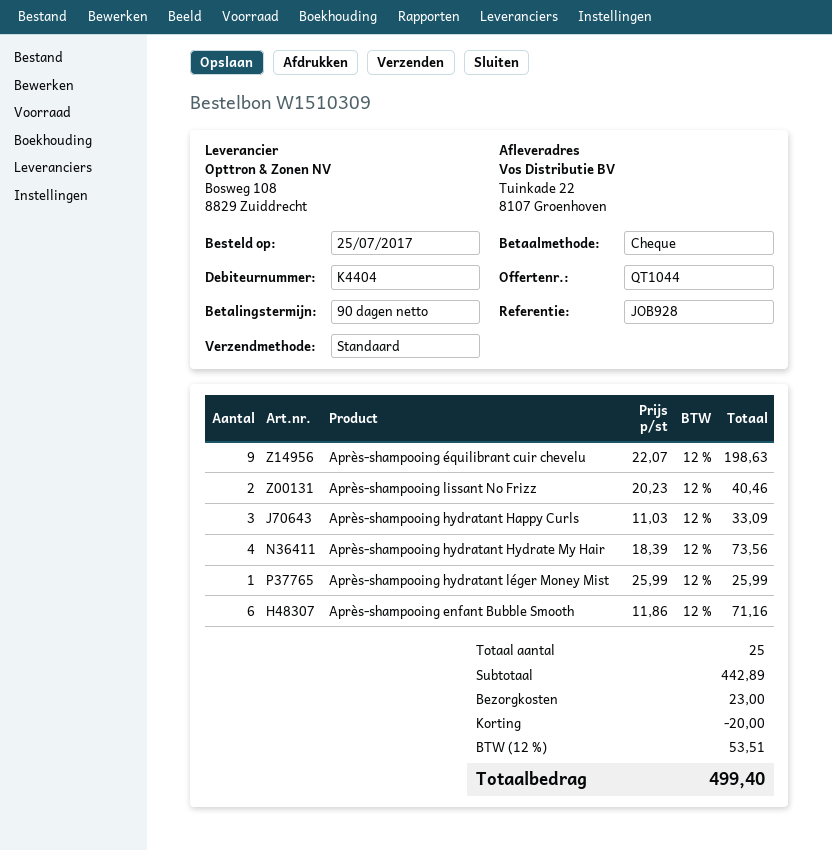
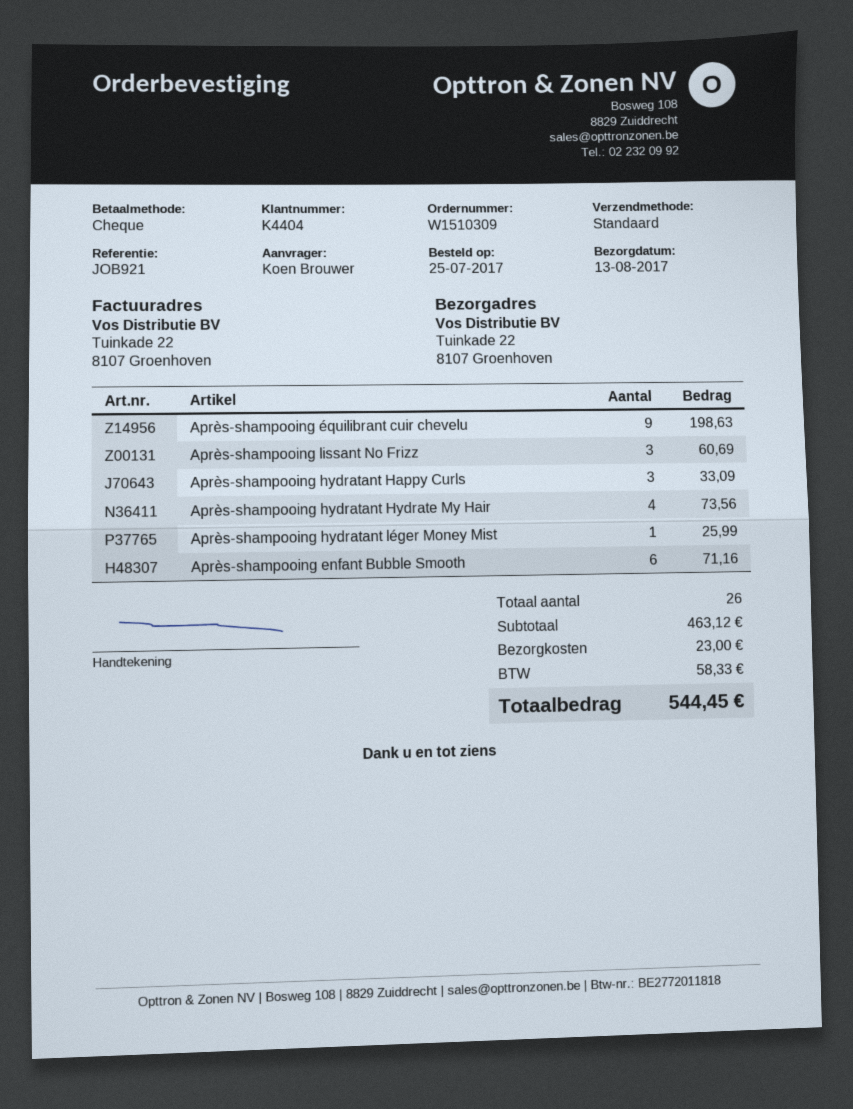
reference: JOB928 -> JOB921
Après-shampooing lissant No Frizz: 2 for 40.46 -> 3 for 60.69
total quantity: 25 -> 26
subtotal: 442.89 -> 463.12
discount: 20.00 -> none
tax: 53.51 -> 58.33
total: 499.40 -> 544.45

